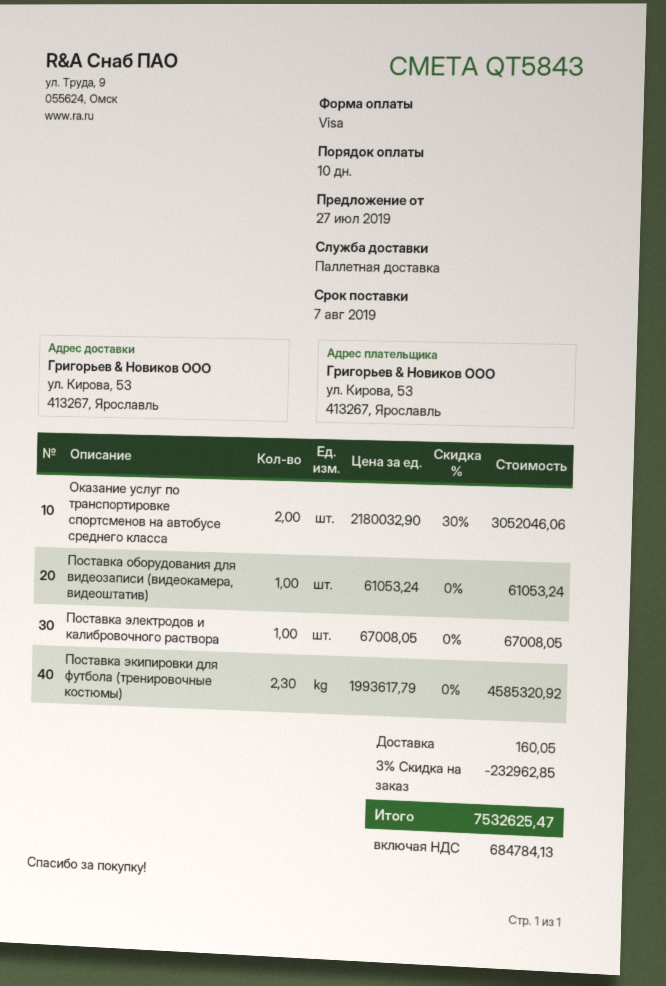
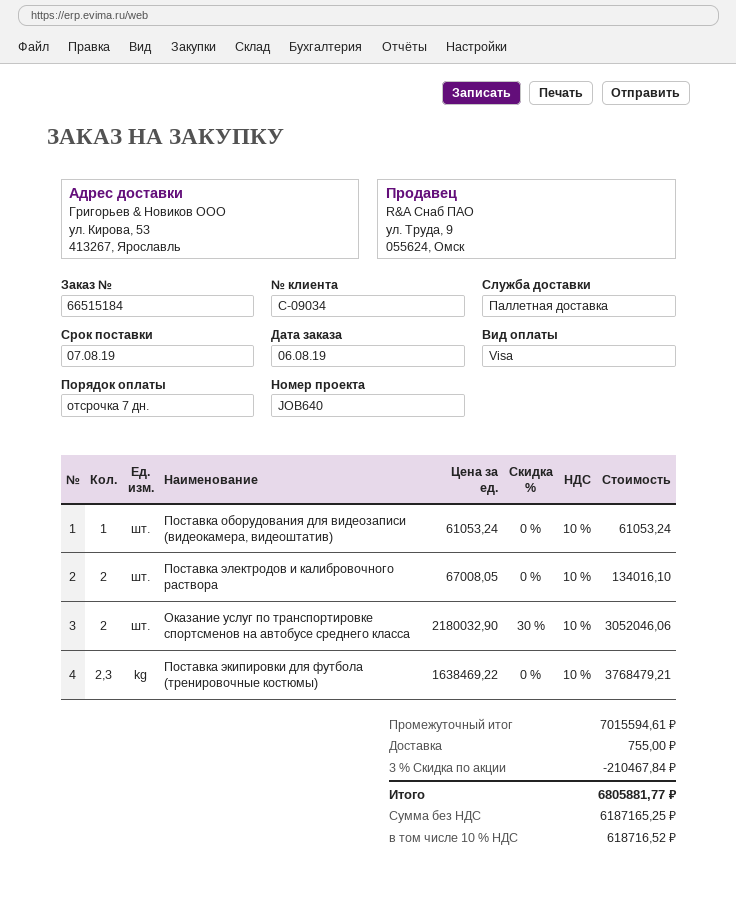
payment terms: 10 days -> 7 days
Поставка электродов и калибровочного раствора: 1 x 67008.05 = 67008.05 -> 2 x 67008.05 = 134016.10
Поставка экипировки для футбола (тренировочные костюмы): 2.3 x 1993617.79 = 4585320.92 -> 2.3 x 1638469.22 = 3768479.21
discount: 3% = 232962.85 -> 3% = 210467.84
shipping: 160.05 -> 755.00
tax: 684784.13 -> 618716.52
total: 7532625.47 -> 6805881.77

